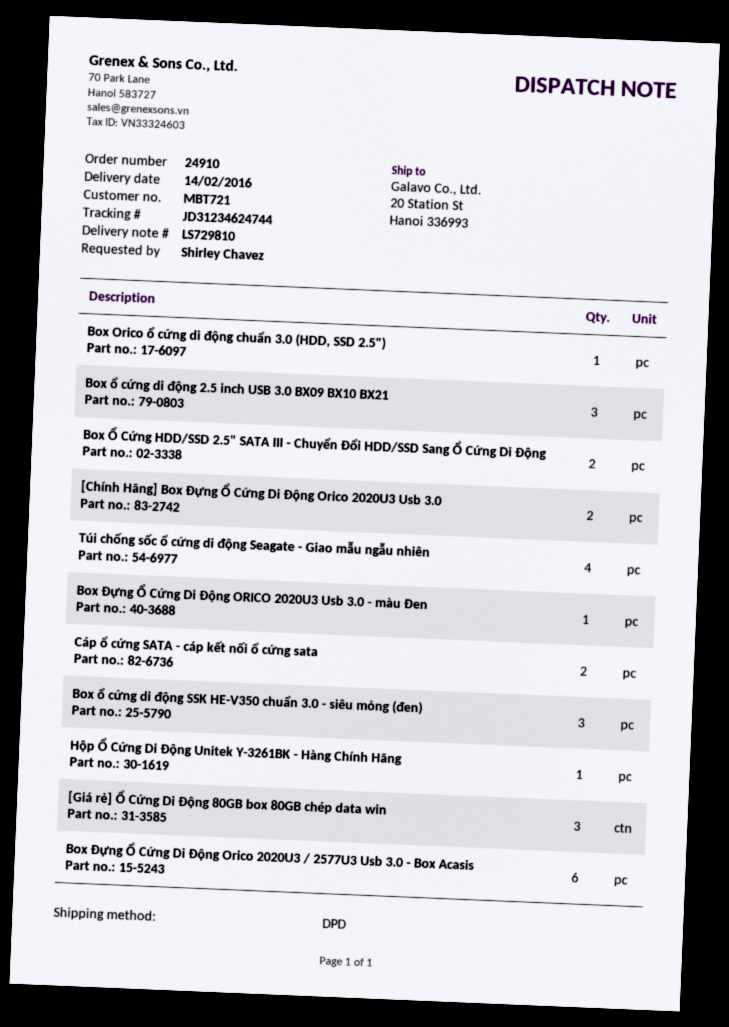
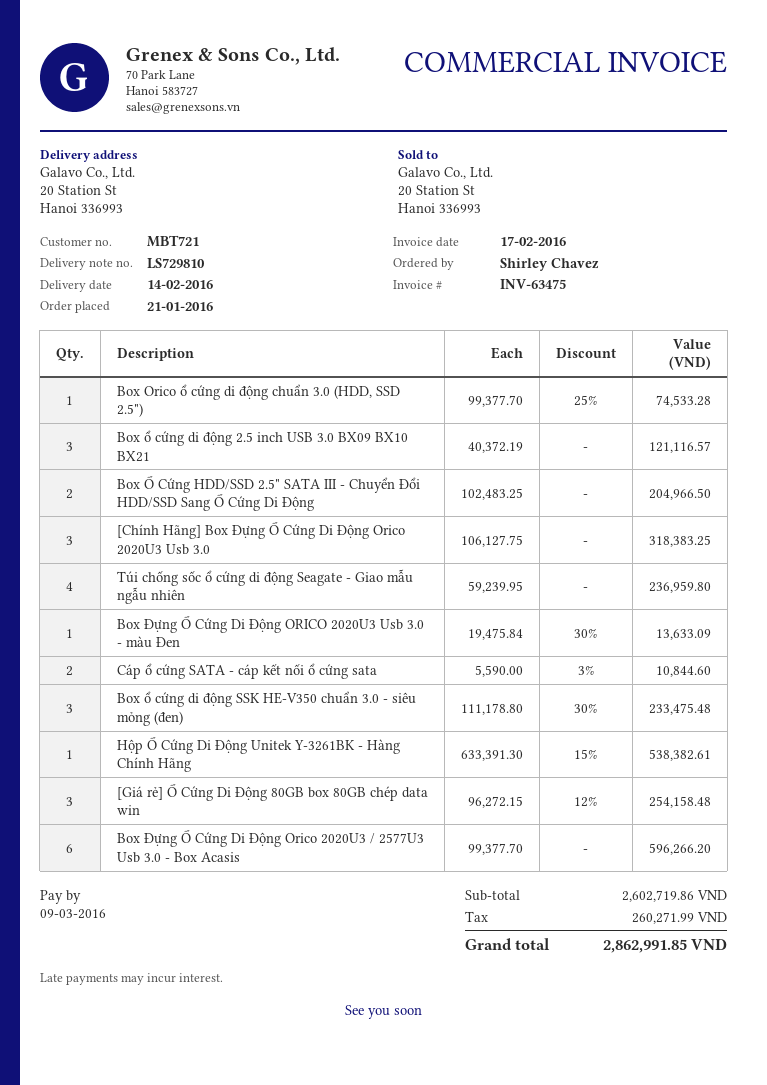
[Chính Hãng] Box Đựng Ổ Cứng Di Động Orico 2020U3 Usb 3.0: 2 -> 3

